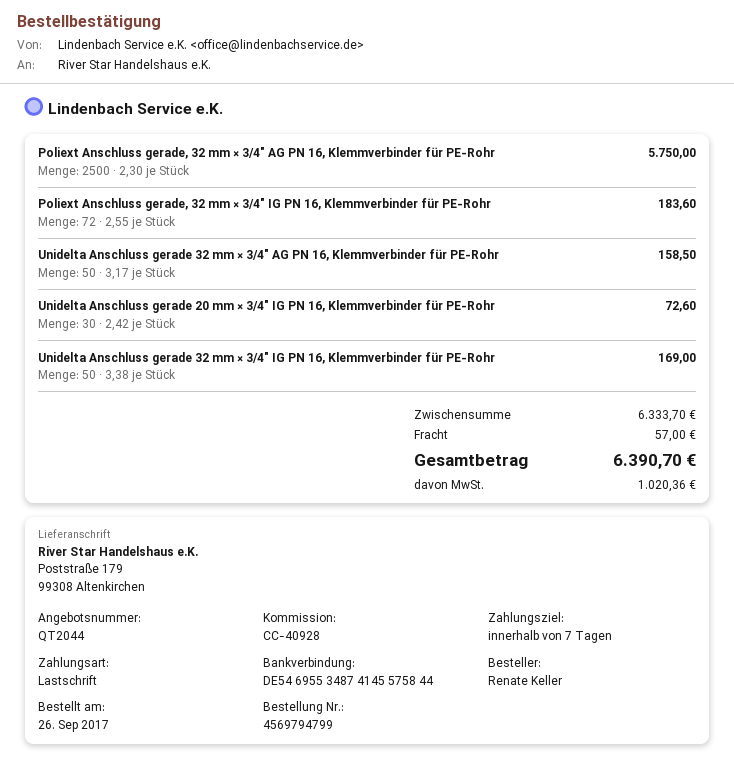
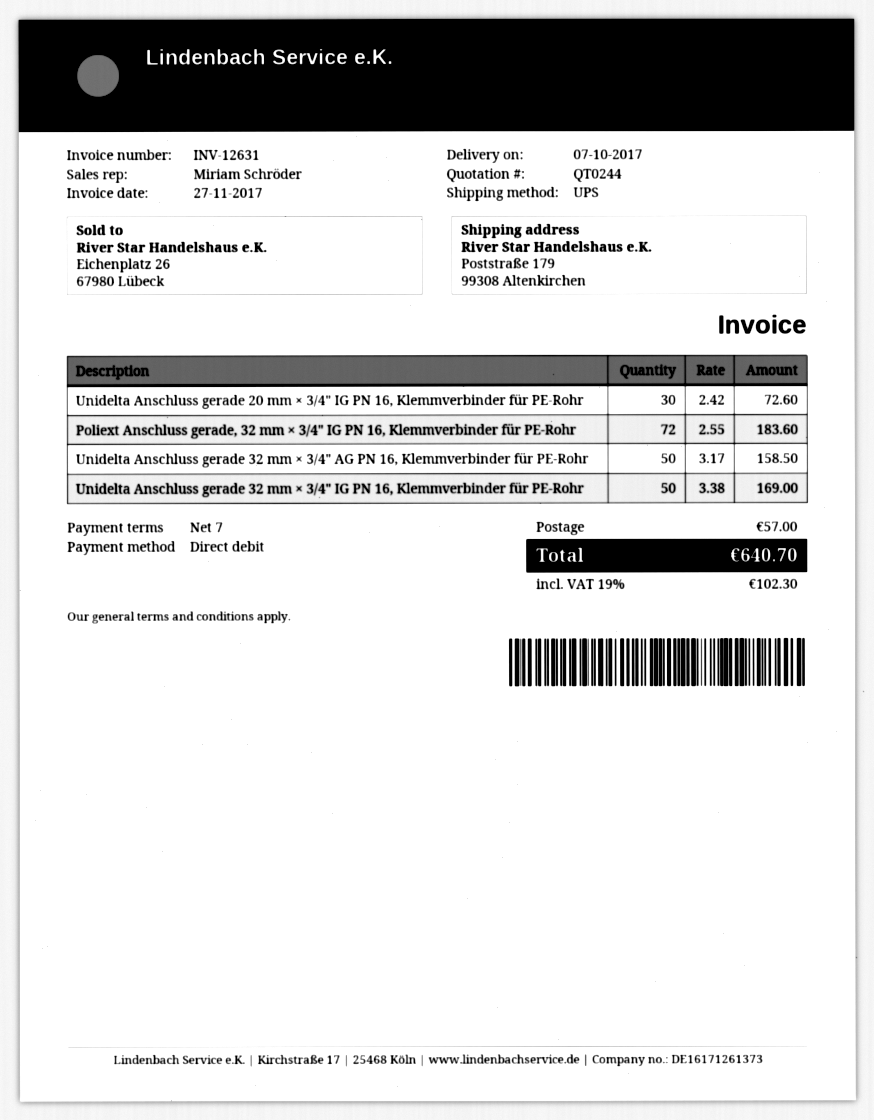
quote number: QT2044 -> QT0244
Poliext Anschluss gerade, 32 mm × 3/4" AG PN 16, Klemmverbinder für PE-Rohr: 2500 x 2.30 = 5750.00 -> none
tax: 1020.36 -> 102.30
total: 6390.70 -> 640.70

